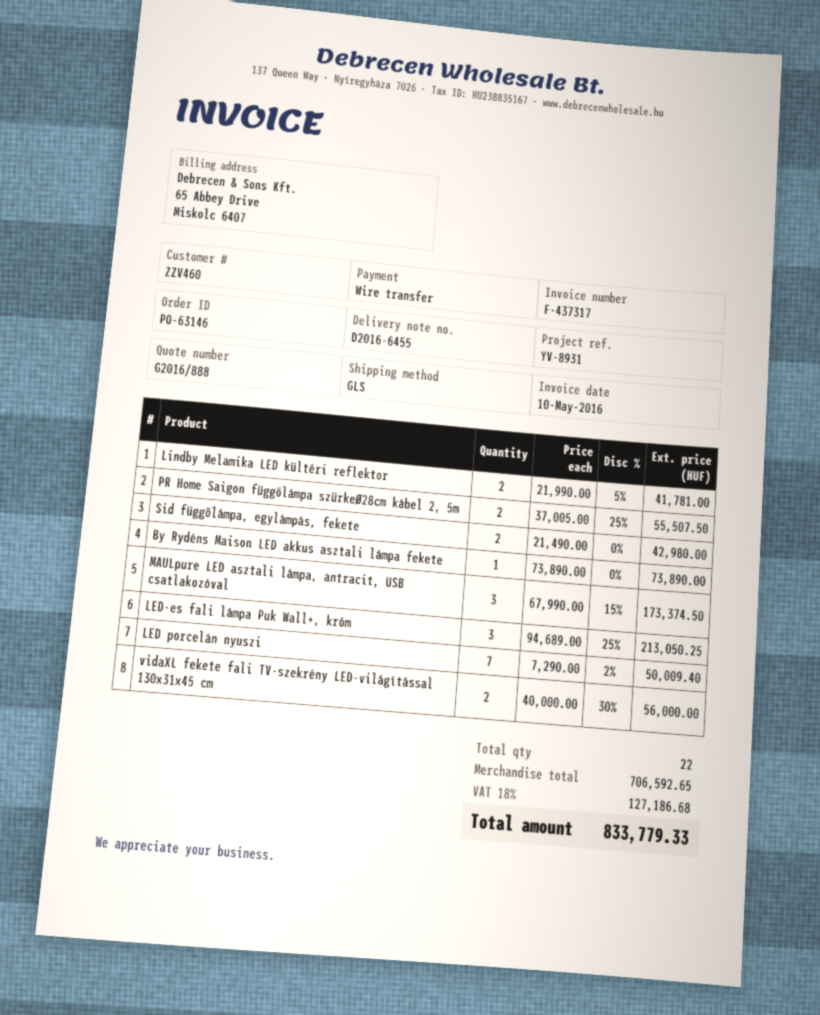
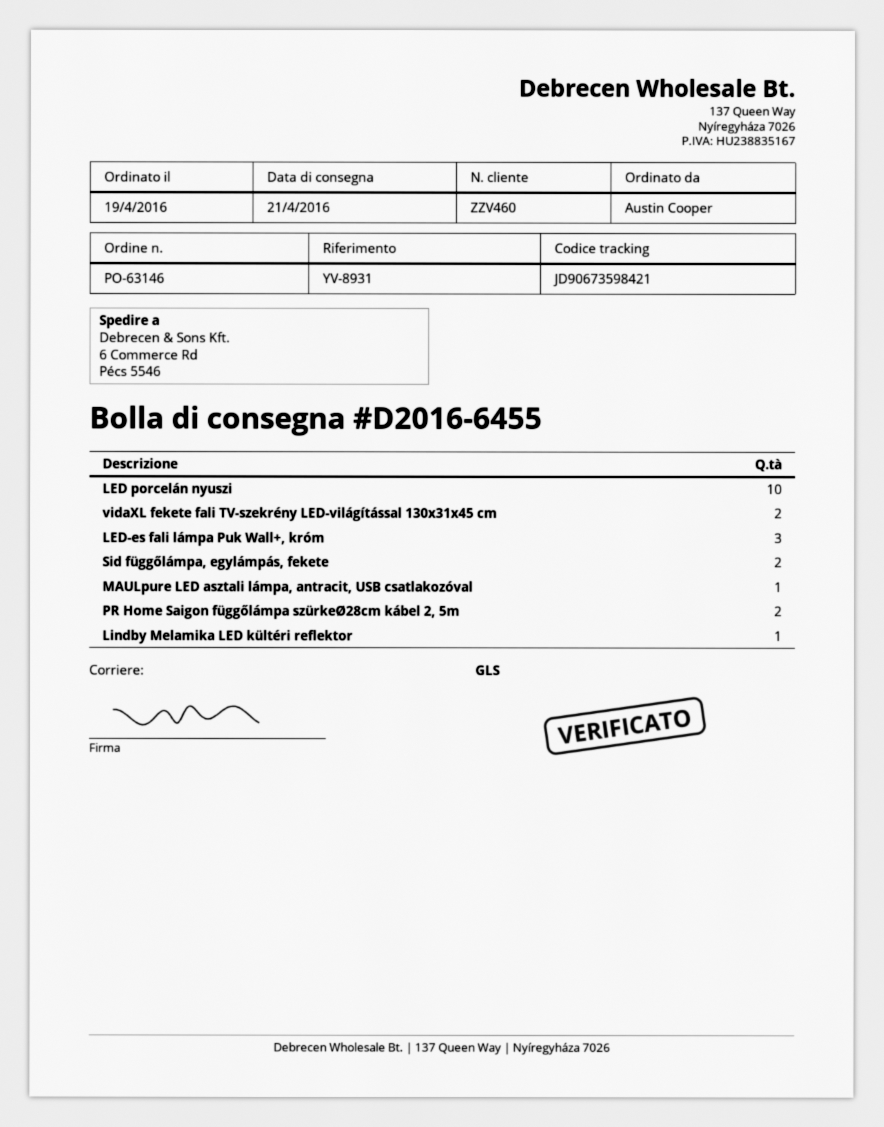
Lindby Melamika LED kültéri reflektor: 2 -> 1
By Rydéns Maison LED akkus asztali lámpa fekete: 1 -> none
MAULpure LED asztali lámpa, antracit, USB csatlakozóval: 3 -> 1
LED porcelán nyuszi: 7 -> 10

